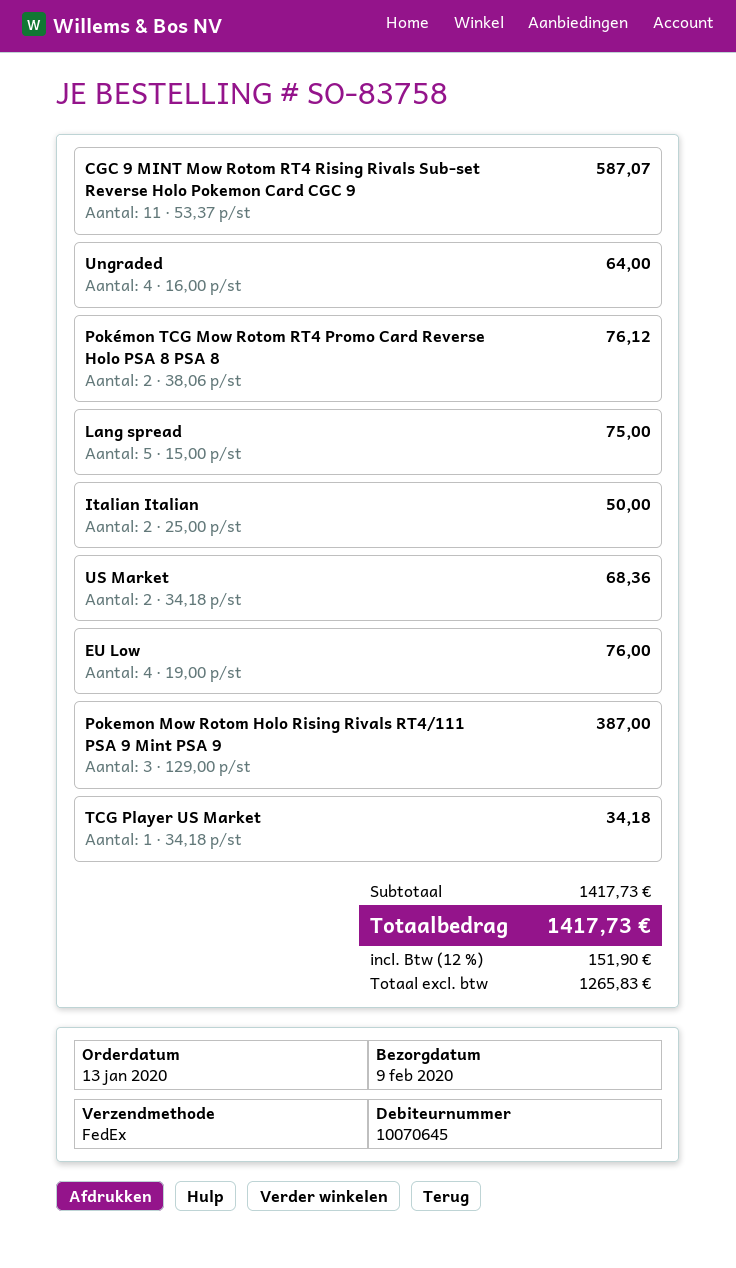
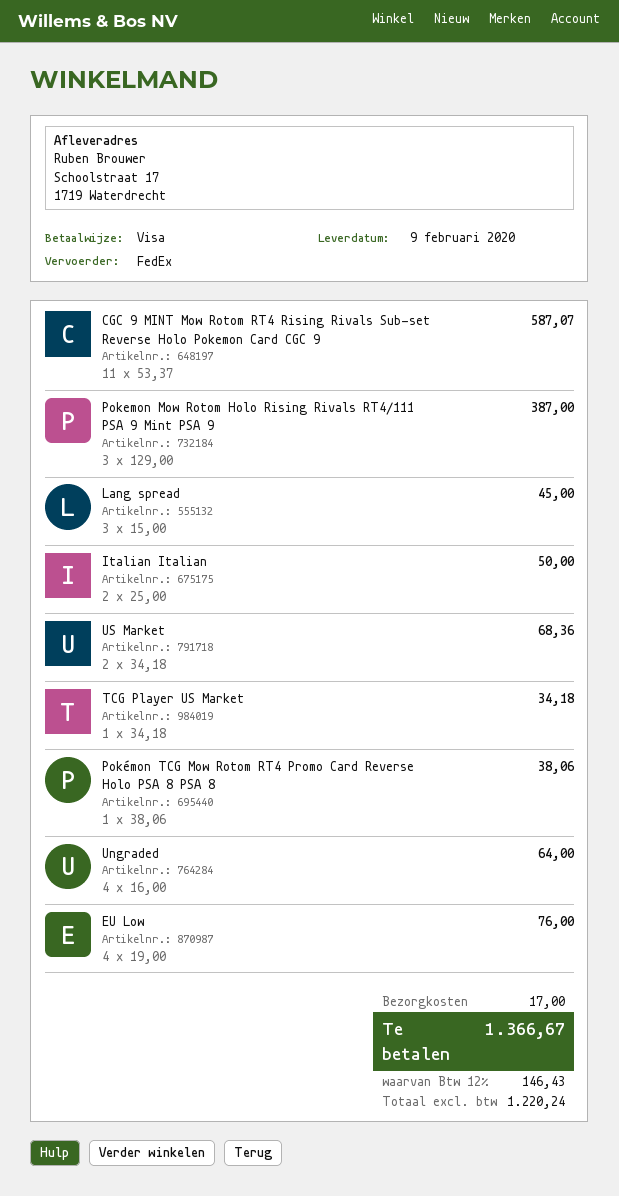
Pokémon TCG Mow Rotom RT4 Promo Card Reverse Holo PSA 8 PSA 8: 2 x 38.06 = 76.12 -> 1 x 38.06 = 38.06
Lang spread: 5 x 15.00 = 75.00 -> 3 x 15.00 = 45.00
shipping: none -> 17.00
net: 1265.83 -> 1220.24
tax: 12% = 151.90 -> 12% = 146.43
total: 1417.73 -> 1366.67

